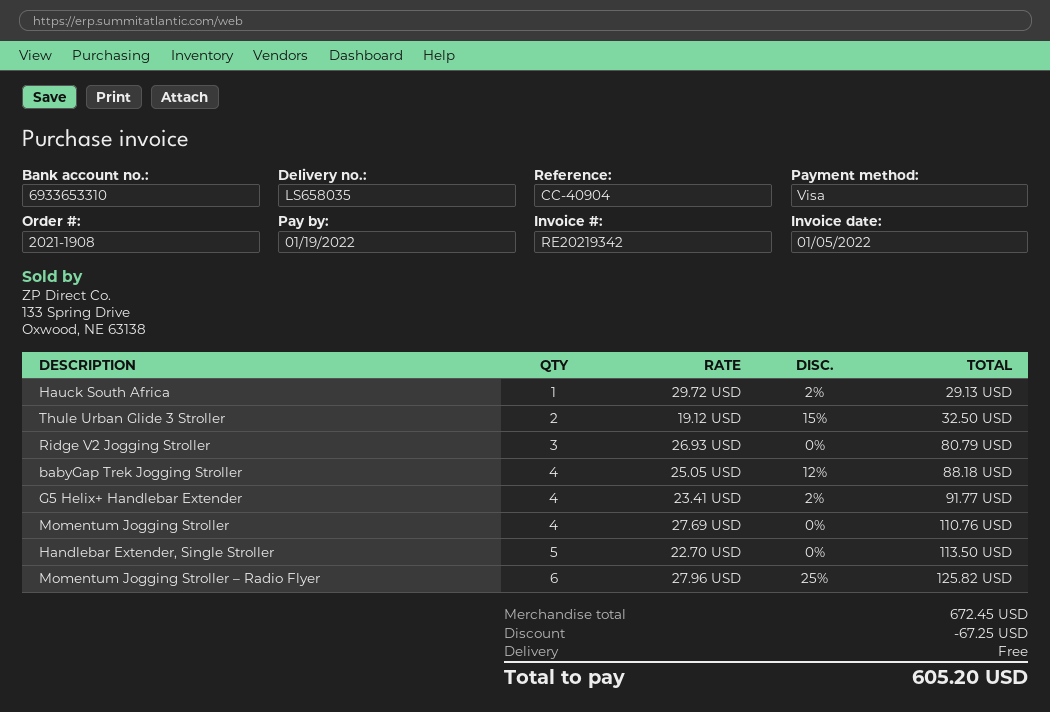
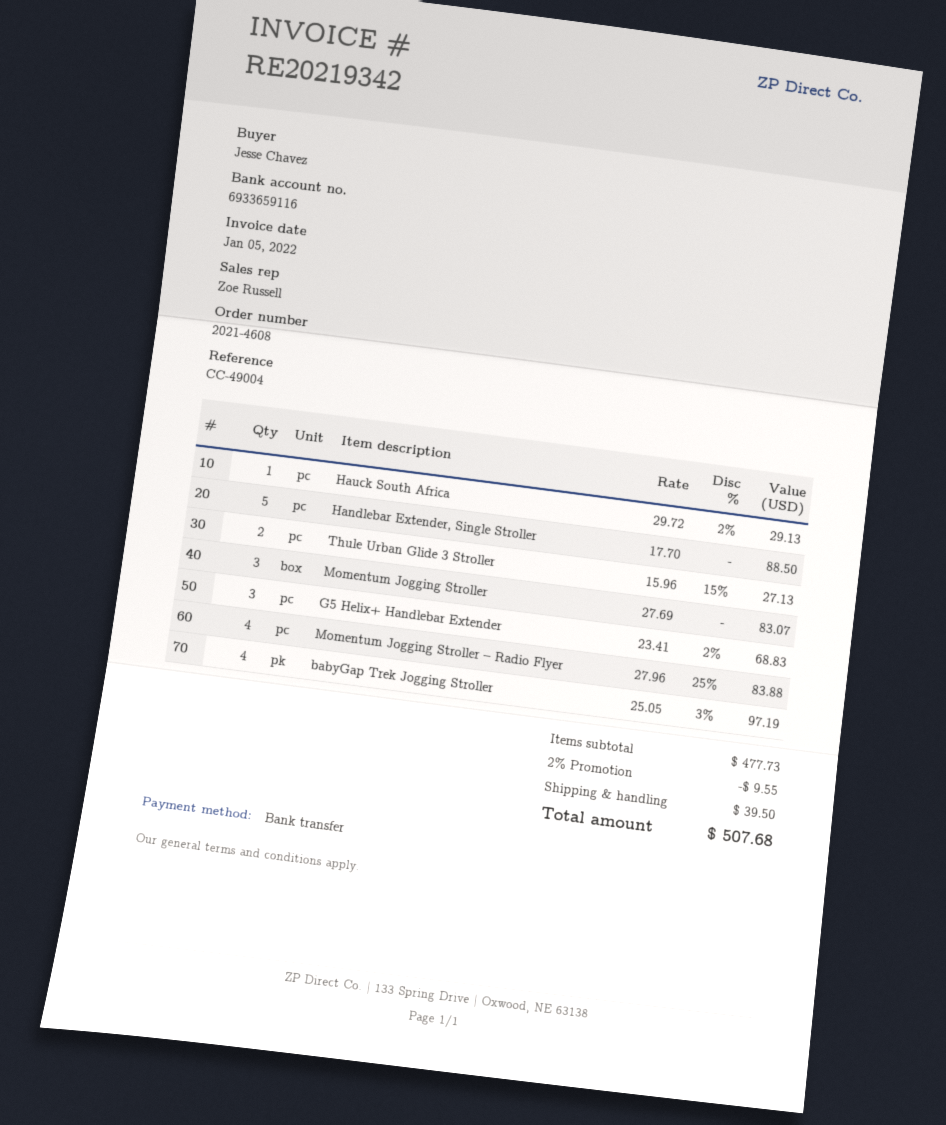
order number: 2021-1908 -> 2021-4608
reference: CC-40904 -> CC-49004
payment method: Visa -> bank transfer
bank account: 6933653310 -> 6933659116
Thule Urban Glide 3 Stroller: 2 x 19.12 - 15% = 32.50 -> 2 x 15.96 - 15% = 27.13
Ridge V2 Jogging Stroller: 3 x 26.93 = 80.79 -> none
babyGap Trek Jogging Stroller: 4 x 25.05 - 12% = 88.18 -> 4 x 25.05 - 3% = 97.19
G5 Helix+ Handlebar Extender: 4 x 23.41 - 2% = 91.77 -> 3 x 23.41 - 2% = 68.83
Momentum Jogging Stroller: 4 x 27.69 = 110.76 -> 3 x 27.69 = 83.07
Handlebar Extender, Single Stroller: 5 x 22.70 = 113.50 -> 5 x 17.70 = 88.50
Momentum Jogging Stroller – Radio Flyer: 6 x 27.96 - 25% = 125.82 -> 4 x 27.96 - 25% = 83.88
subtotal: 672.45 -> 477.73
discount: 67.25 -> 9.55
shipping: 0.00 -> 39.50
total: 605.20 -> 507.68

